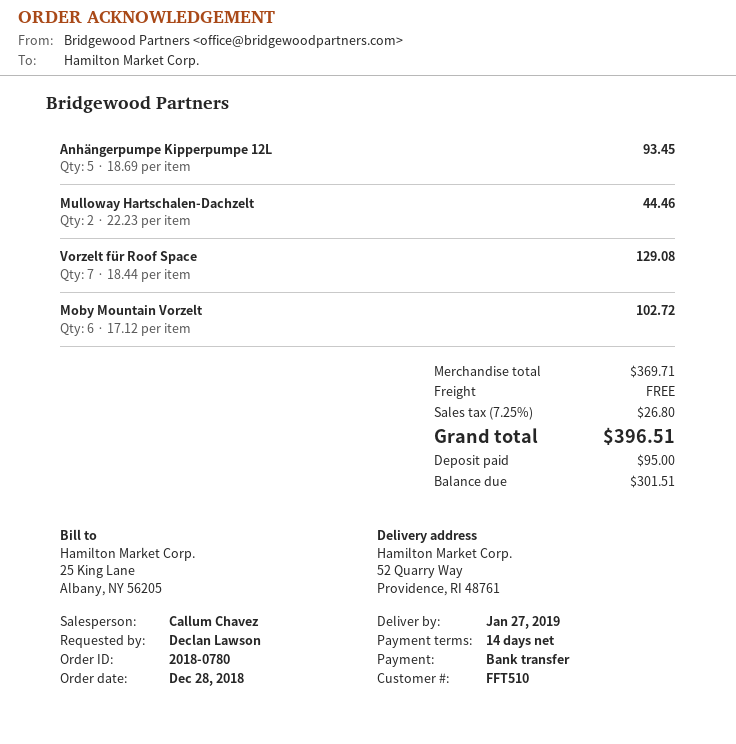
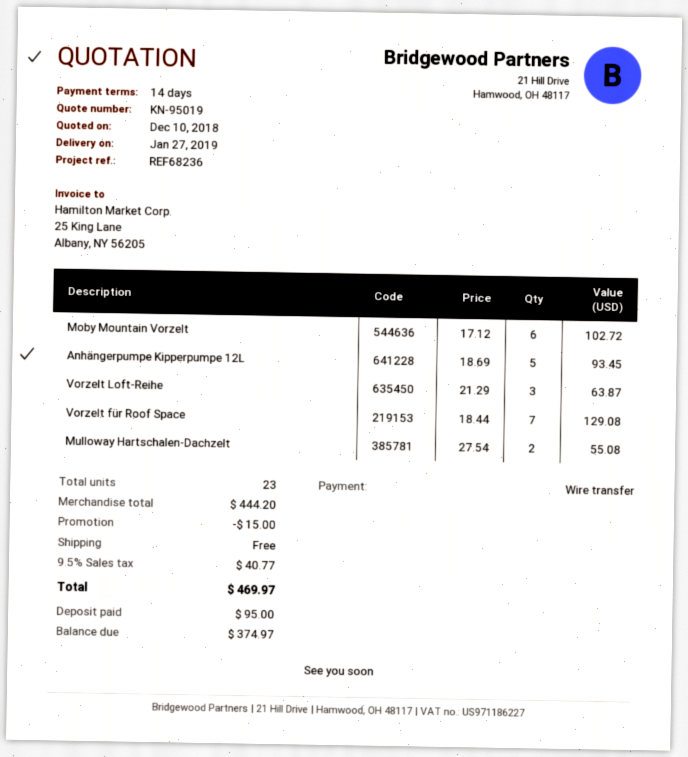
Mulloway Hartschalen-Dachzelt: 2 x 22.23 = 44.46 -> 2 x 27.54 = 55.08
Vorzelt Loft-Reihe: none -> 3 x 21.29 = 63.87
subtotal: 369.71 -> 444.20
discount: none -> 15.00
tax: 7.25% = 26.80 -> 9.5% = 40.77
total: 396.51 -> 469.97
balance: 301.51 -> 374.97

